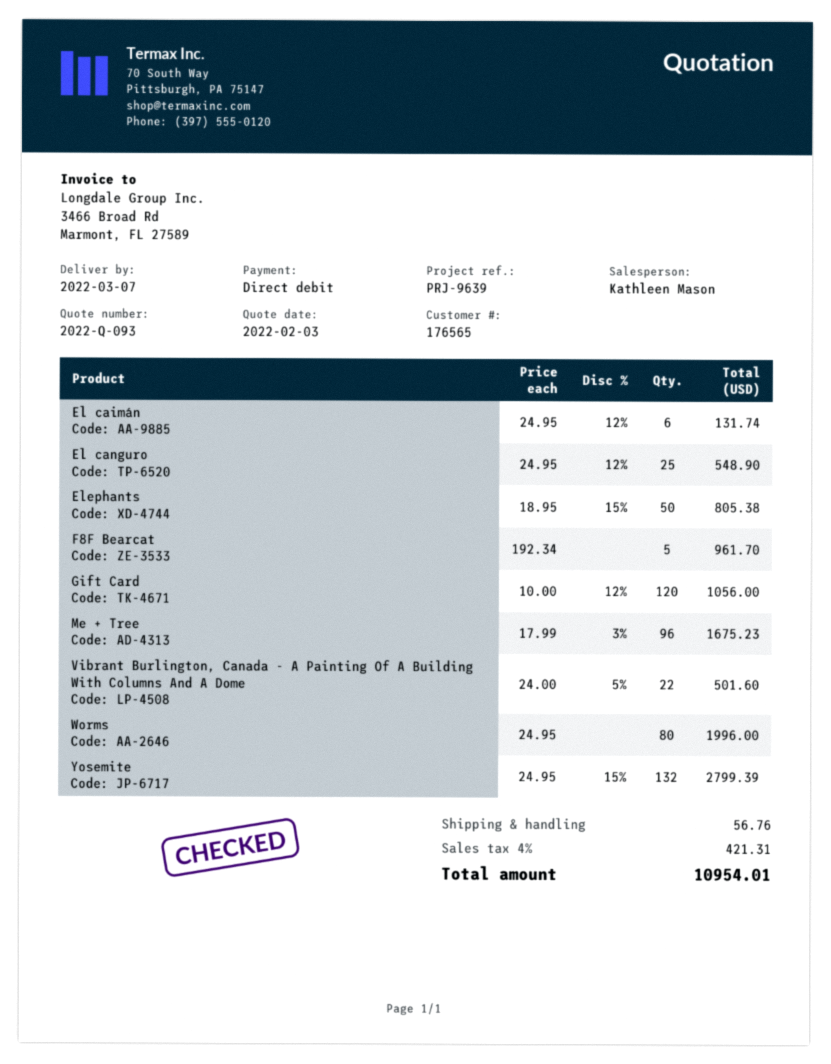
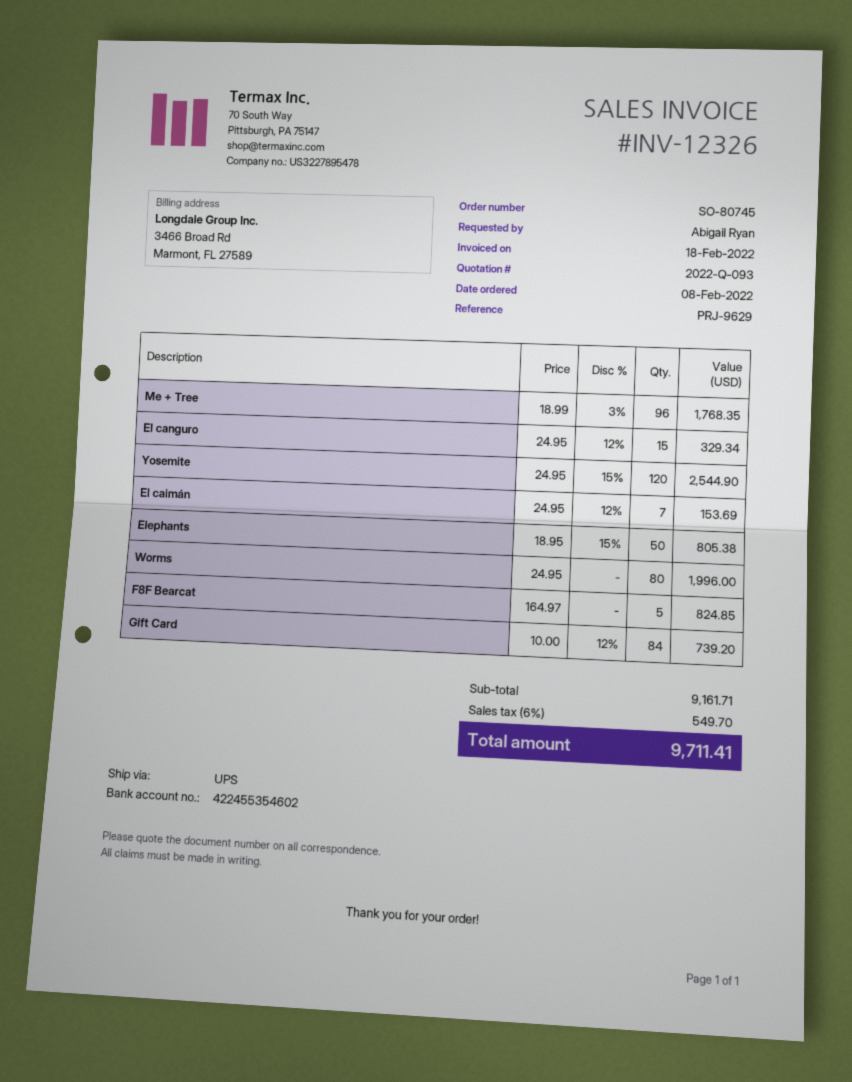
reference: PRJ-9639 -> PRJ-9629
El caimán: 6 x 24.95 - 12% = 131.74 -> 7 x 24.95 - 12% = 153.69
El canguro: 25 x 24.95 - 12% = 548.90 -> 15 x 24.95 - 12% = 329.34
F8F Bearcat: 5 x 192.34 = 961.70 -> 5 x 164.97 = 824.85
Gift Card: 120 x 10.00 - 12% = 1056.00 -> 84 x 10.00 - 12% = 739.20
Me + Tree: 96 x 17.99 - 3% = 1675.23 -> 96 x 18.99 - 3% = 1768.35
Vibrant Burlington, Canada - A Painting Of A Building With Columns And A Dome: 22 x 24.00 - 5% = 501.60 -> none
Yosemite: 132 x 24.95 - 15% = 2799.39 -> 120 x 24.95 - 15% = 2544.90
shipping: 56.76 -> none
tax: 4% = 421.31 -> 6% = 549.70
total: 10954.01 -> 9711.41

